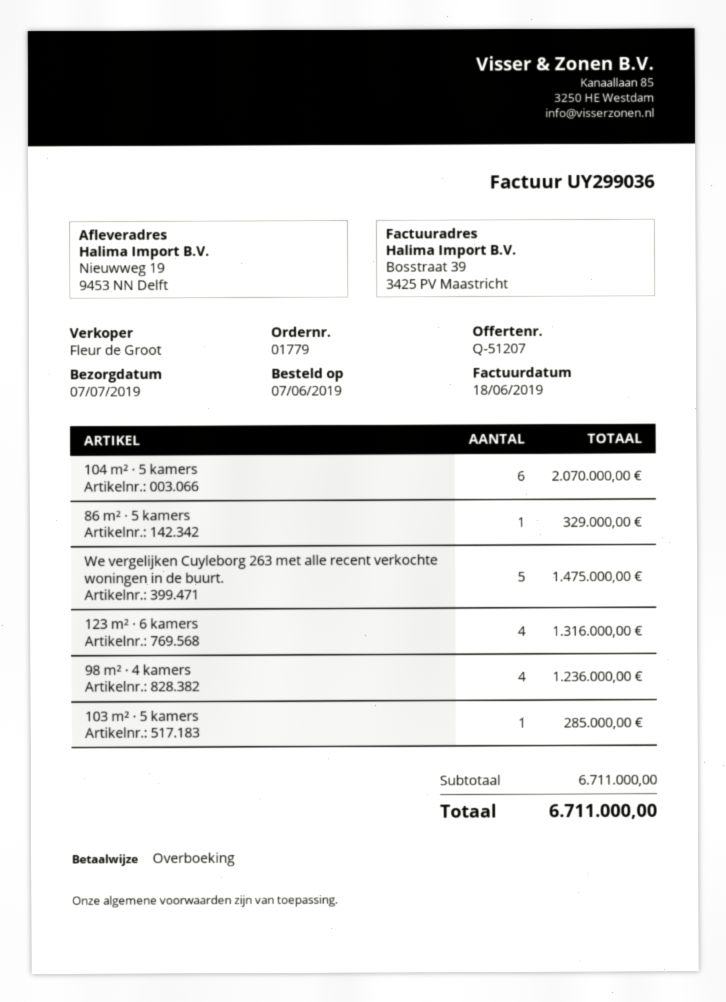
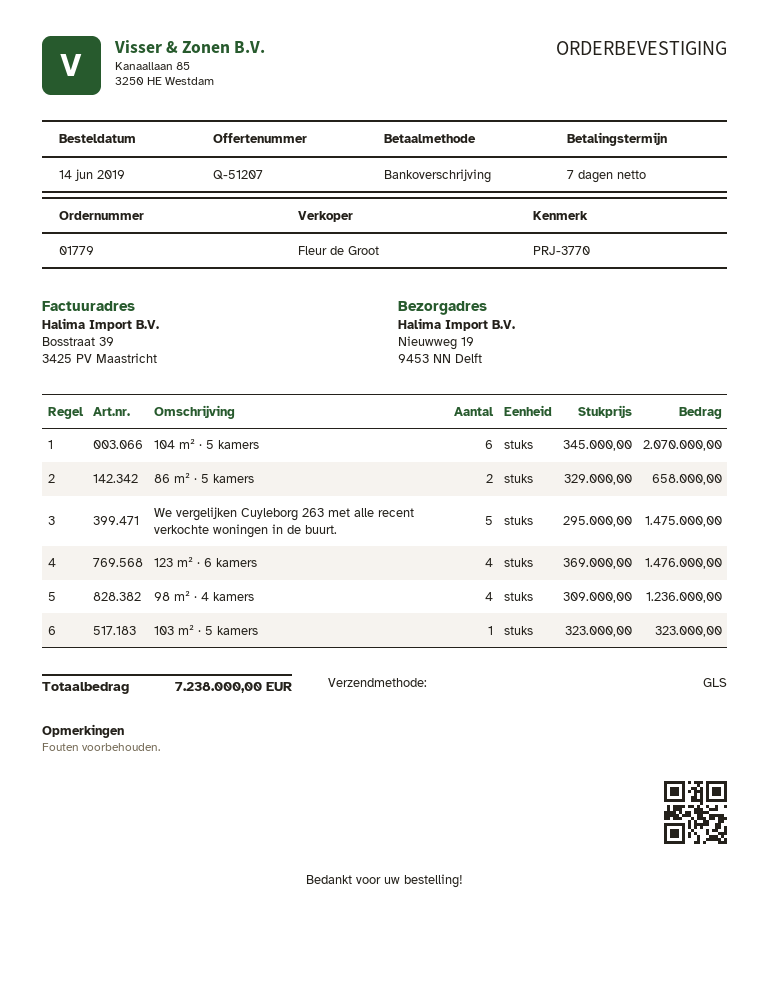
order date: 2019-06-07 -> 2019-06-14
86 m² · 5 kamers: 1 for 329000.00 -> 2 for 658000.00
123 m² · 6 kamers: 4 for 1316000.00 -> 4 for 1476000.00
103 m² · 5 kamers: 1 for 285000.00 -> 1 for 323000.00
total: 6711000.00 -> 7238000.00

